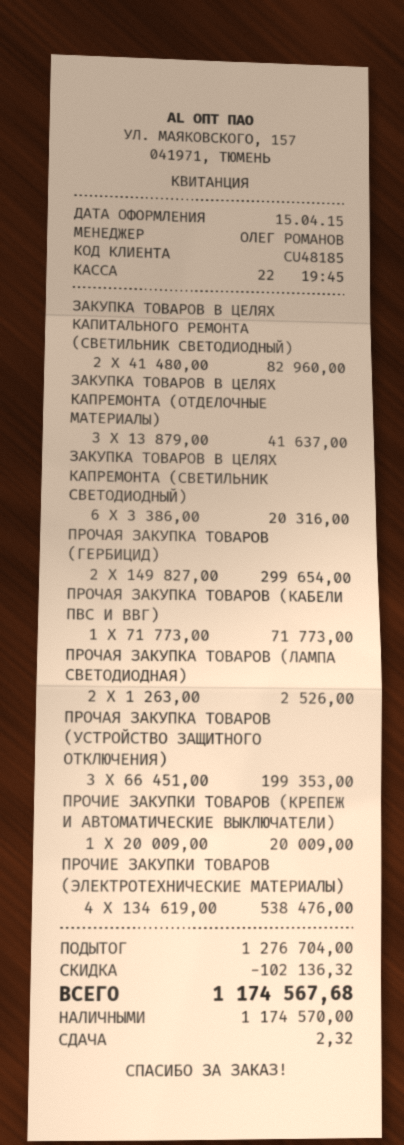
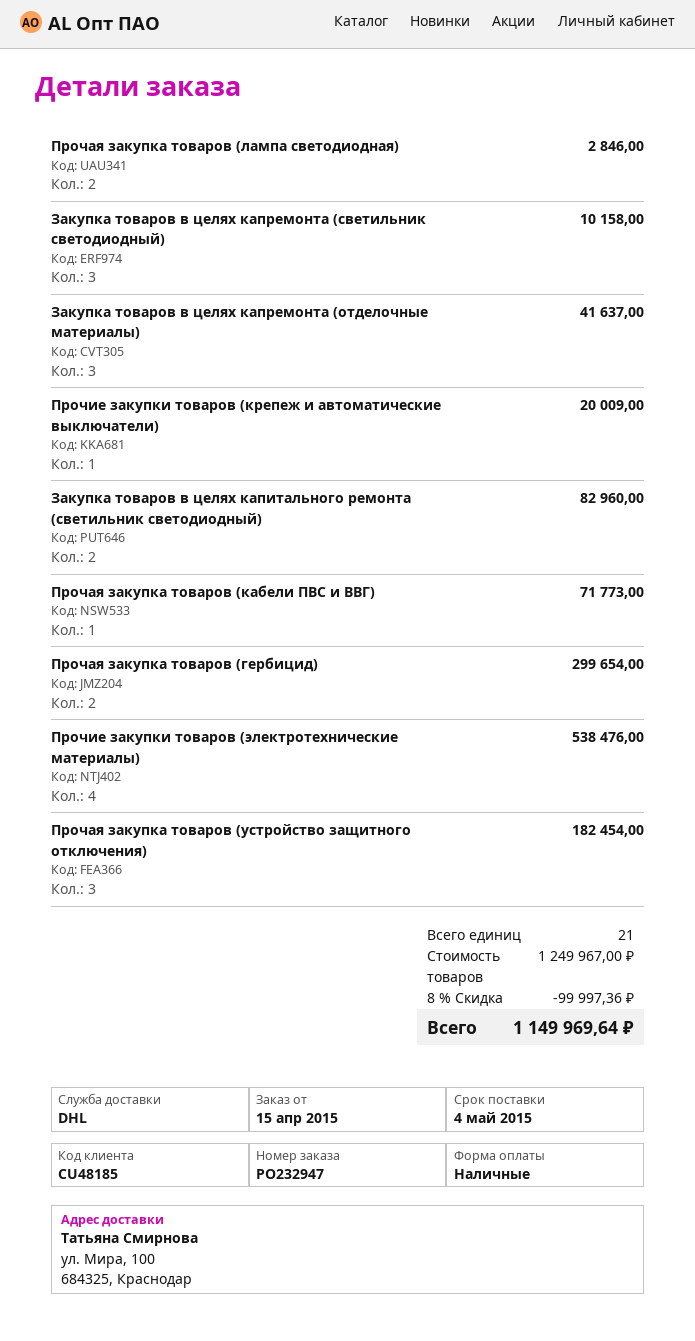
ЗАКУПКА ТОВАРОВ В ЦЕЛЯХ КАПРЕМОНТА (СВЕТИЛЬНИК СВЕТОДИОДНЫЙ): 6 for 20316.00 -> 3 for 10158.00
ПРОЧАЯ ЗАКУПКА ТОВАРОВ (ЛАМПА СВЕТОДИОДНАЯ): 2 for 2526.00 -> 2 for 2846.00
ПРОЧАЯ ЗАКУПКА ТОВАРОВ (УСТРОЙСТВО ЗАЩИТНОГО ОТКЛЮЧЕНИЯ): 3 for 199353.00 -> 3 for 182454.00
subtotal: 1276704.00 -> 1249967.00
discount: 102136.32 -> 99997.36
total: 1174567.68 -> 1149969.64

